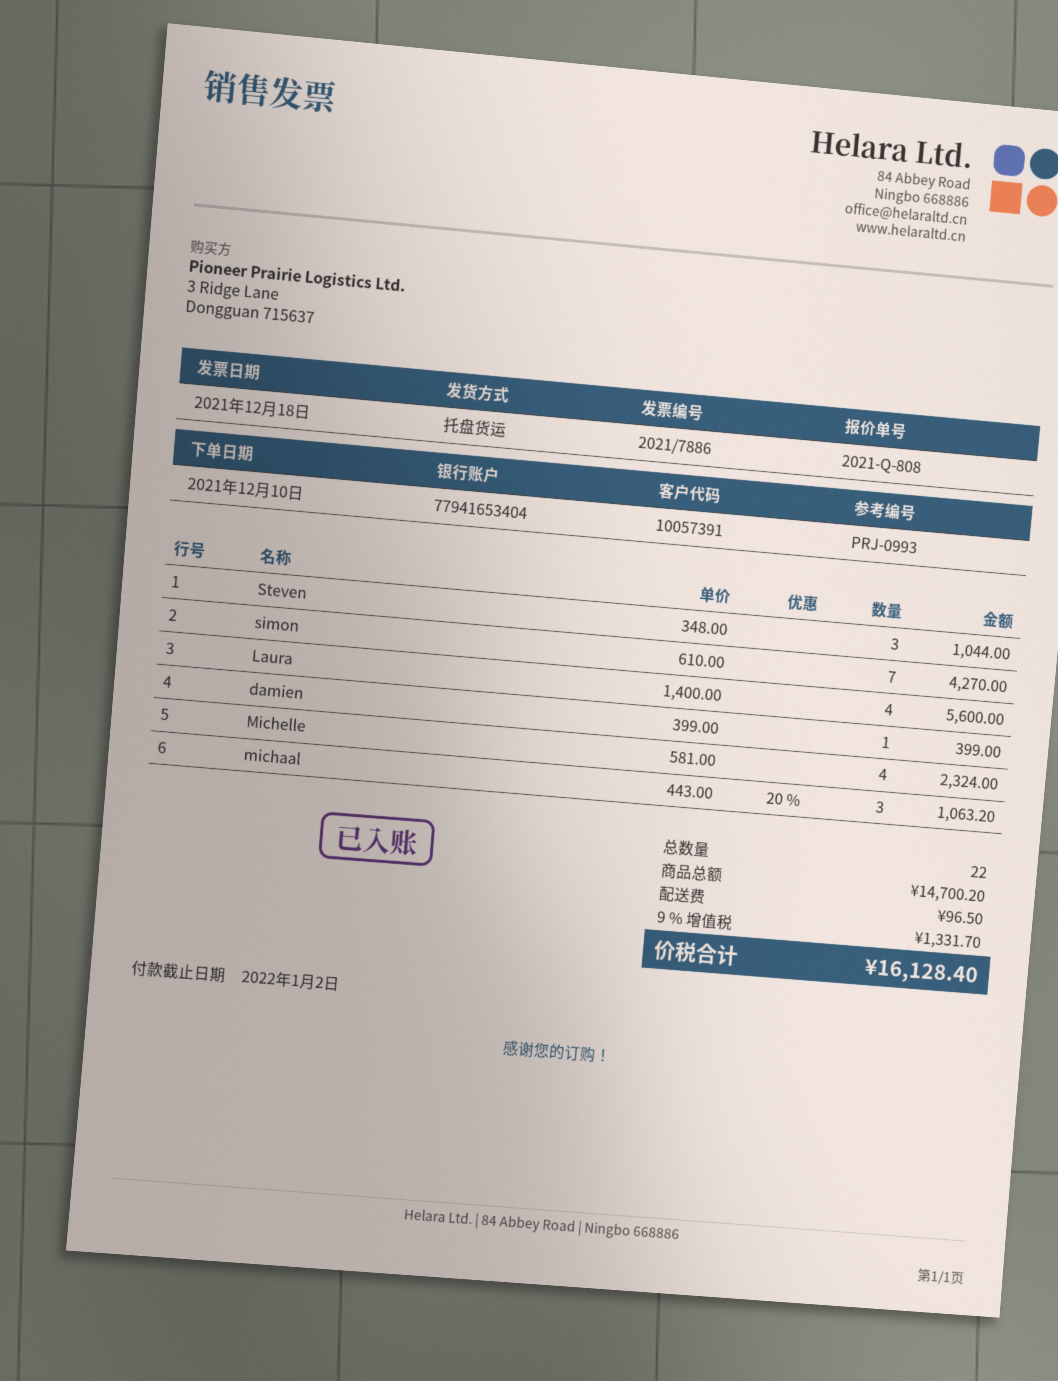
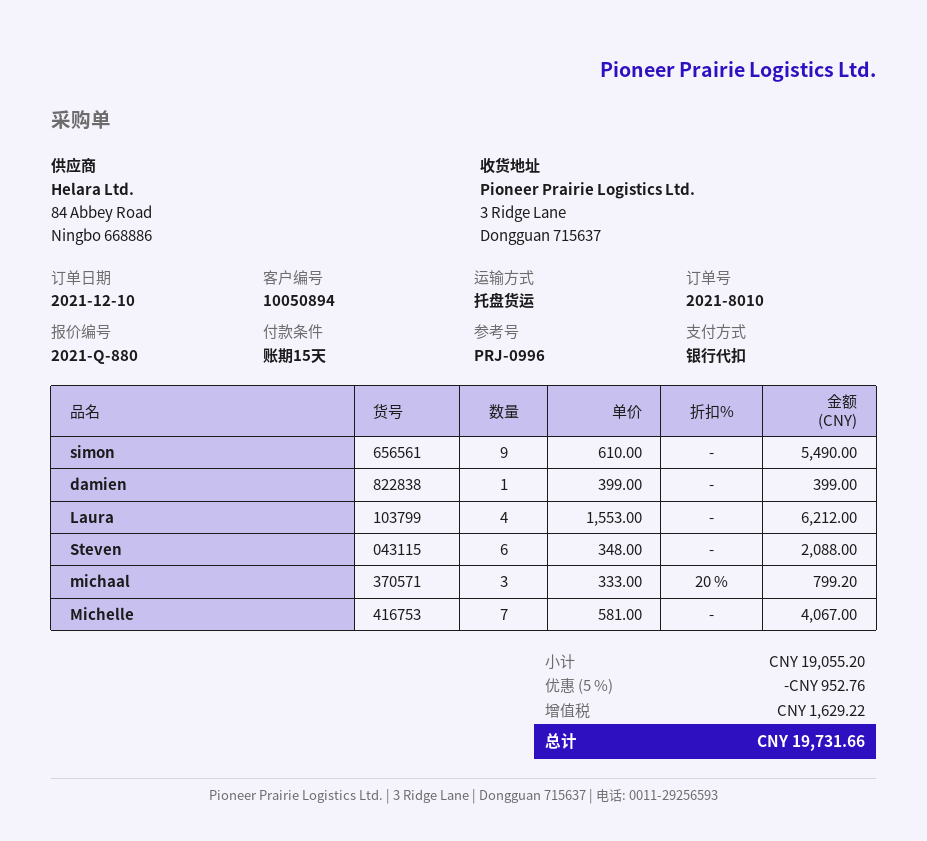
quote number: 2021-Q-808 -> 2021-Q-880
customer number: 10057391 -> 10050894
reference: PRJ-0993 -> PRJ-0996
Steven: 3 x 348.00 = 1044.00 -> 6 x 348.00 = 2088.00
simon: 7 x 610.00 = 4270.00 -> 9 x 610.00 = 5490.00
Laura: 4 x 1400.00 = 5600.00 -> 4 x 1553.00 = 6212.00
Michelle: 4 x 581.00 = 2324.00 -> 7 x 581.00 = 4067.00
michaal: 3 x 443.00 - 20% = 1063.20 -> 3 x 333.00 - 20% = 799.20
subtotal: 14700.20 -> 19055.20
discount: none -> 5% = 952.76
shipping: 96.50 -> none
tax: 1331.70 -> 1629.22
total: 16128.40 -> 19731.66

